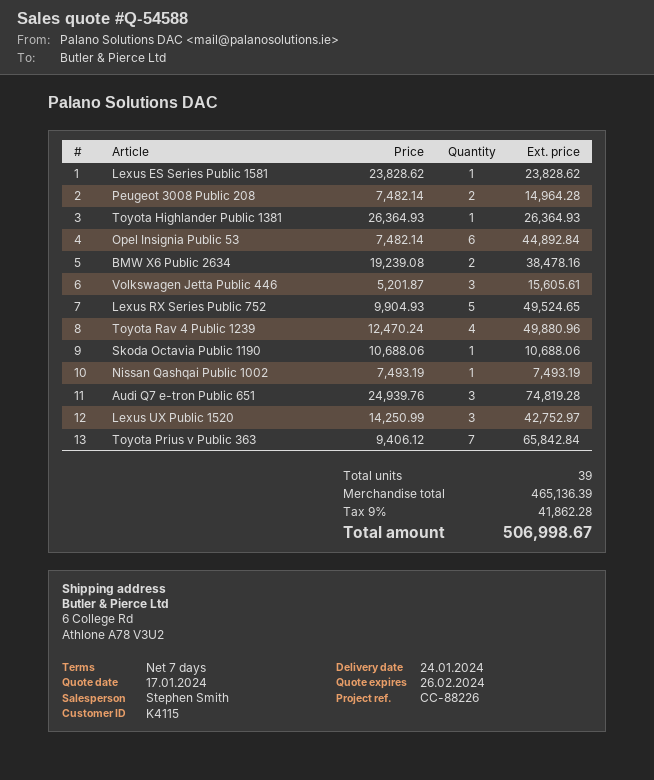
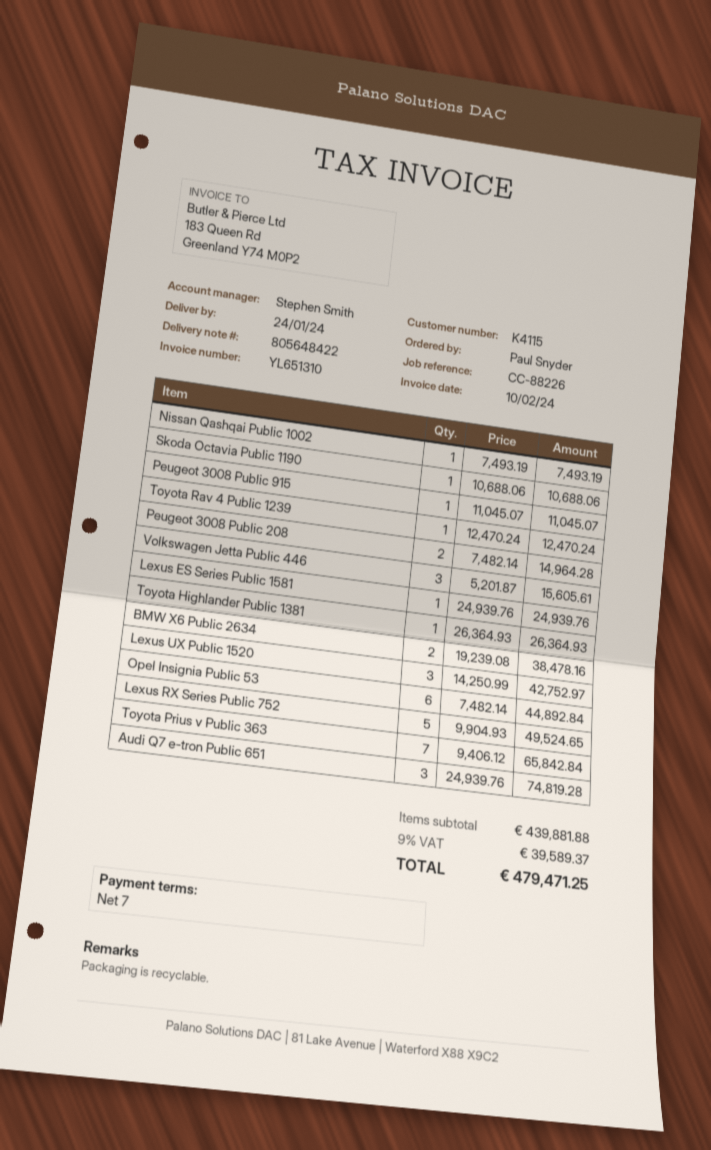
Lexus ES Series Public 1581: 1 x 23828.62 = 23828.62 -> 1 x 24939.76 = 24939.76
Toyota Rav 4 Public 1239: 4 x 12470.24 = 49880.96 -> 1 x 12470.24 = 12470.24
Peugeot 3008 Public 915: none -> 1 x 11045.07 = 11045.07
subtotal: 465136.39 -> 439881.88
tax: 9% = 41862.28 -> 9% = 39589.37
total: 506998.67 -> 479471.25

